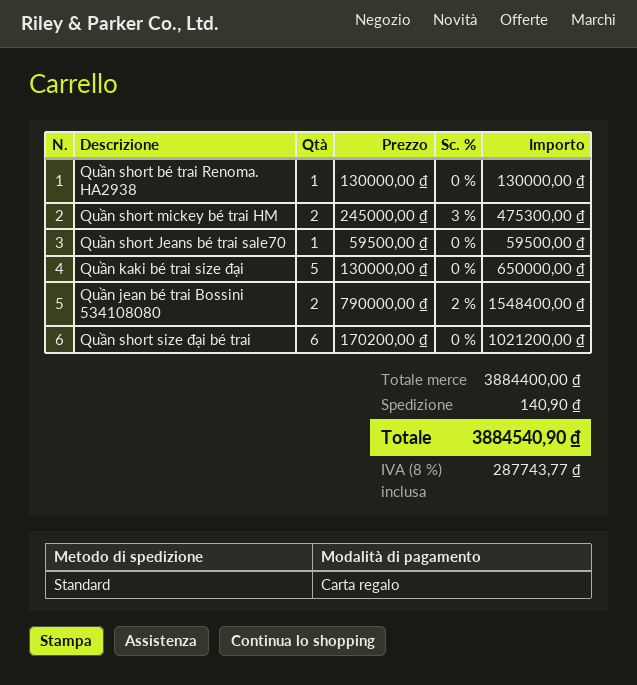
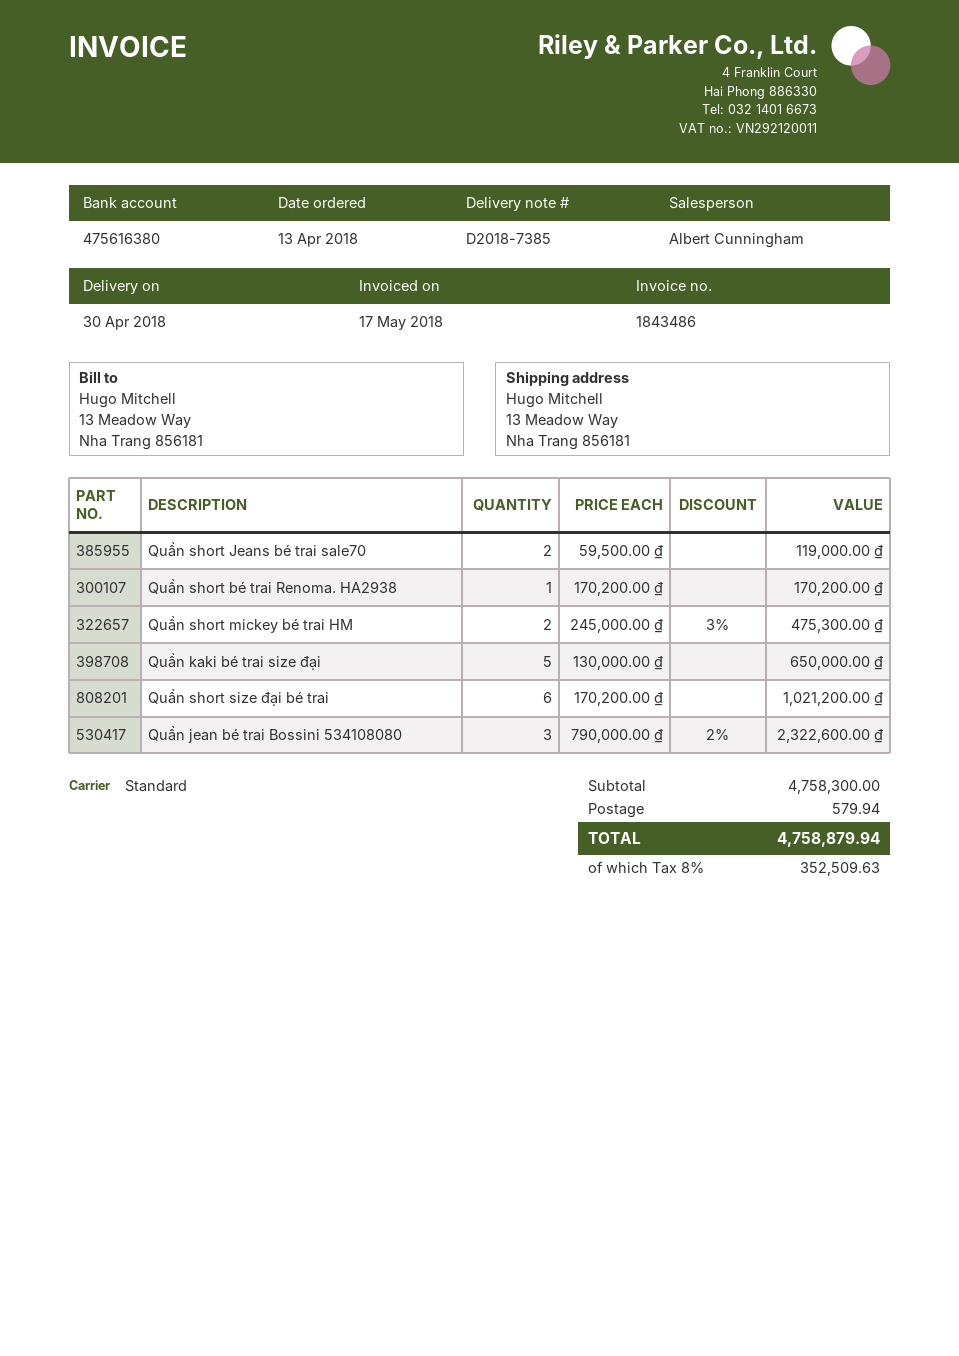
Quần short bé trai Renoma. HA2938: 1 x 130000.00 = 130000.00 -> 1 x 170200.00 = 170200.00
Quần short Jeans bé trai sale70: 1 x 59500.00 = 59500.00 -> 2 x 59500.00 = 119000.00
Quần jean bé trai Bossini 534108080: 2 x 790000.00 - 2% = 1548400.00 -> 3 x 790000.00 - 2% = 2322600.00
subtotal: 3884400.00 -> 4758300.00
shipping: 140.90 -> 579.94
tax: 8% = 287743.77 -> 8% = 352509.63
total: 3884540.90 -> 4758879.94

